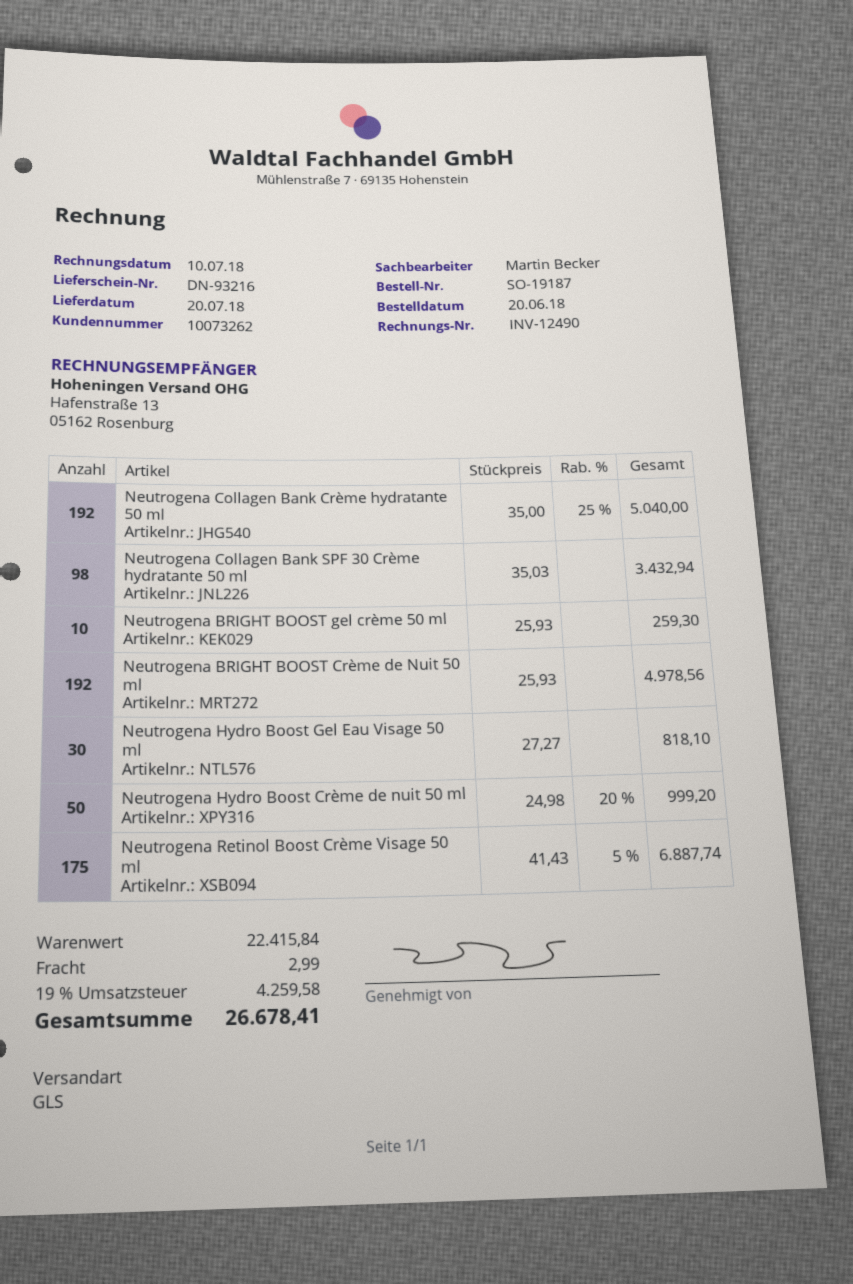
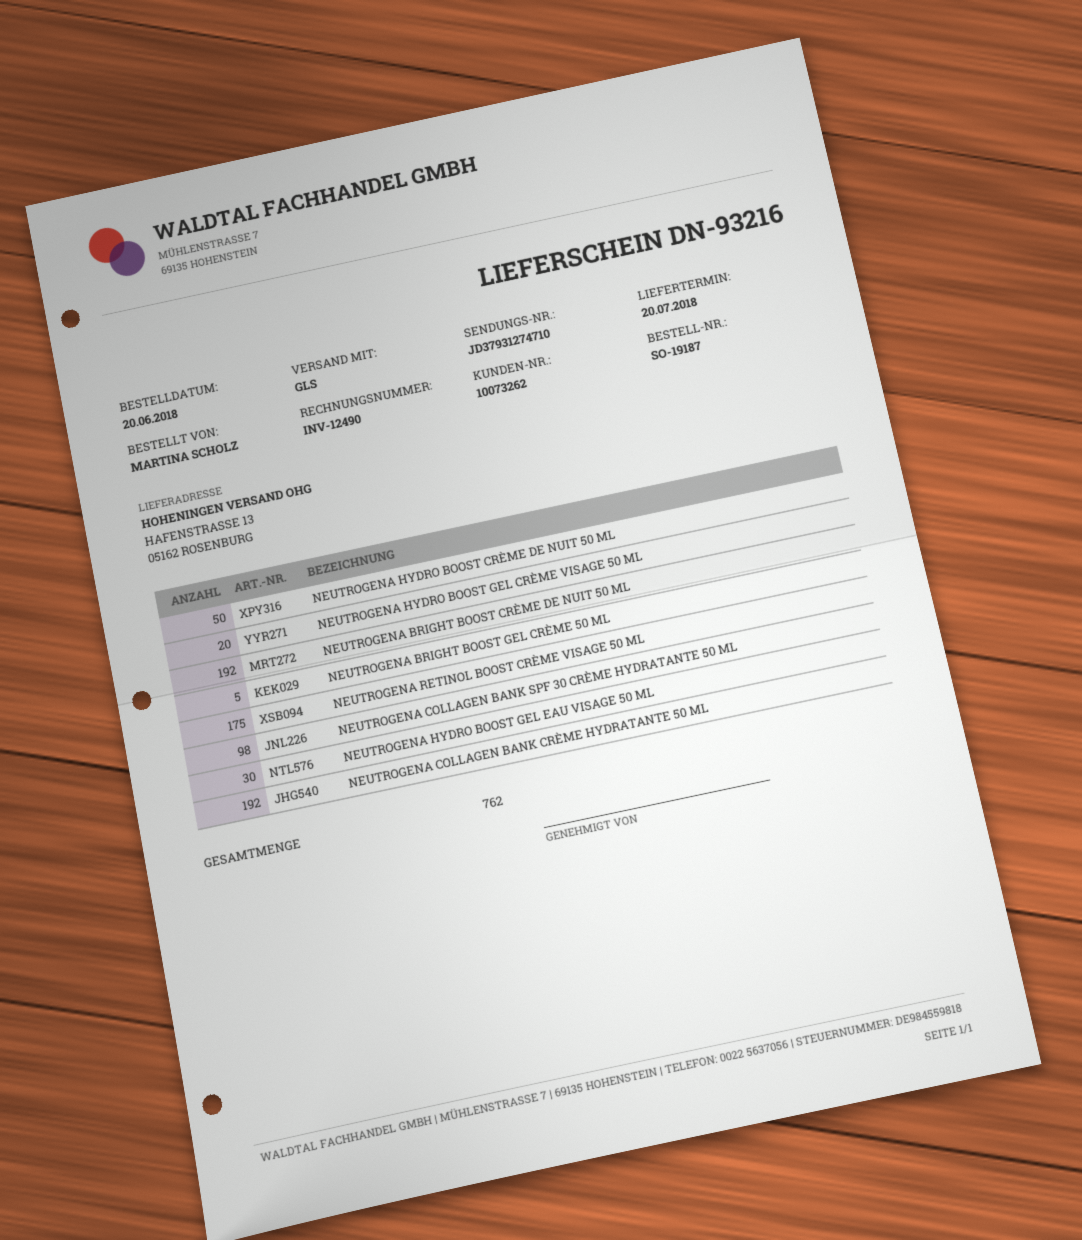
Neutrogena BRIGHT BOOST gel crème 50 ml: 10 -> 5
NEUTROGENA HYDRO BOOST GEL CRÈME VISAGE 50 ML: none -> 20

